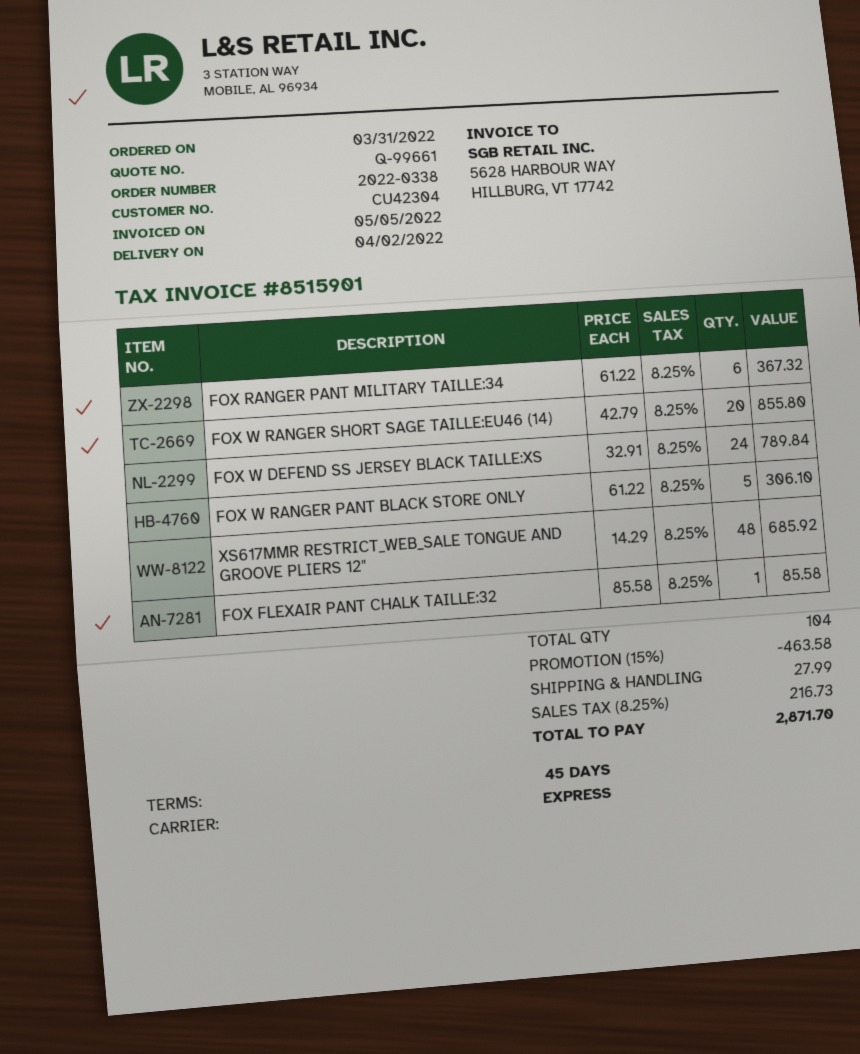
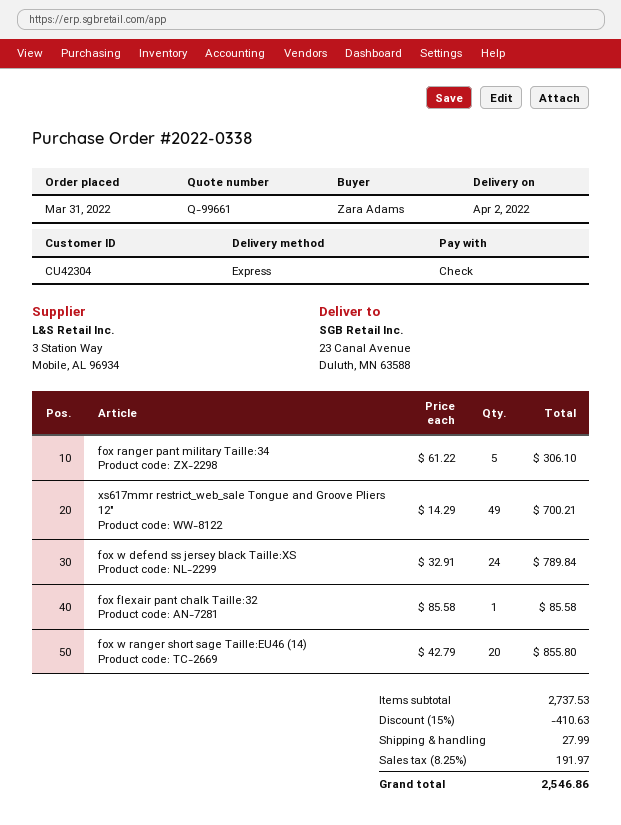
FOX RANGER PANT MILITARY TAILLE:34: 6 x 61.22 = 367.32 -> 5 x 61.22 = 306.10
FOX W RANGER PANT BLACK STORE ONLY: 5 x 61.22 = 306.10 -> none
XS617MMR RESTRICT_WEB_SALE TONGUE AND GROOVE PLIERS 12": 48 x 14.29 = 685.92 -> 49 x 14.29 = 700.21
discount: 15% = 463.58 -> 15% = 410.63
tax: 8.25% = 216.73 -> 8.25% = 191.97
total: 2871.70 -> 2546.86

